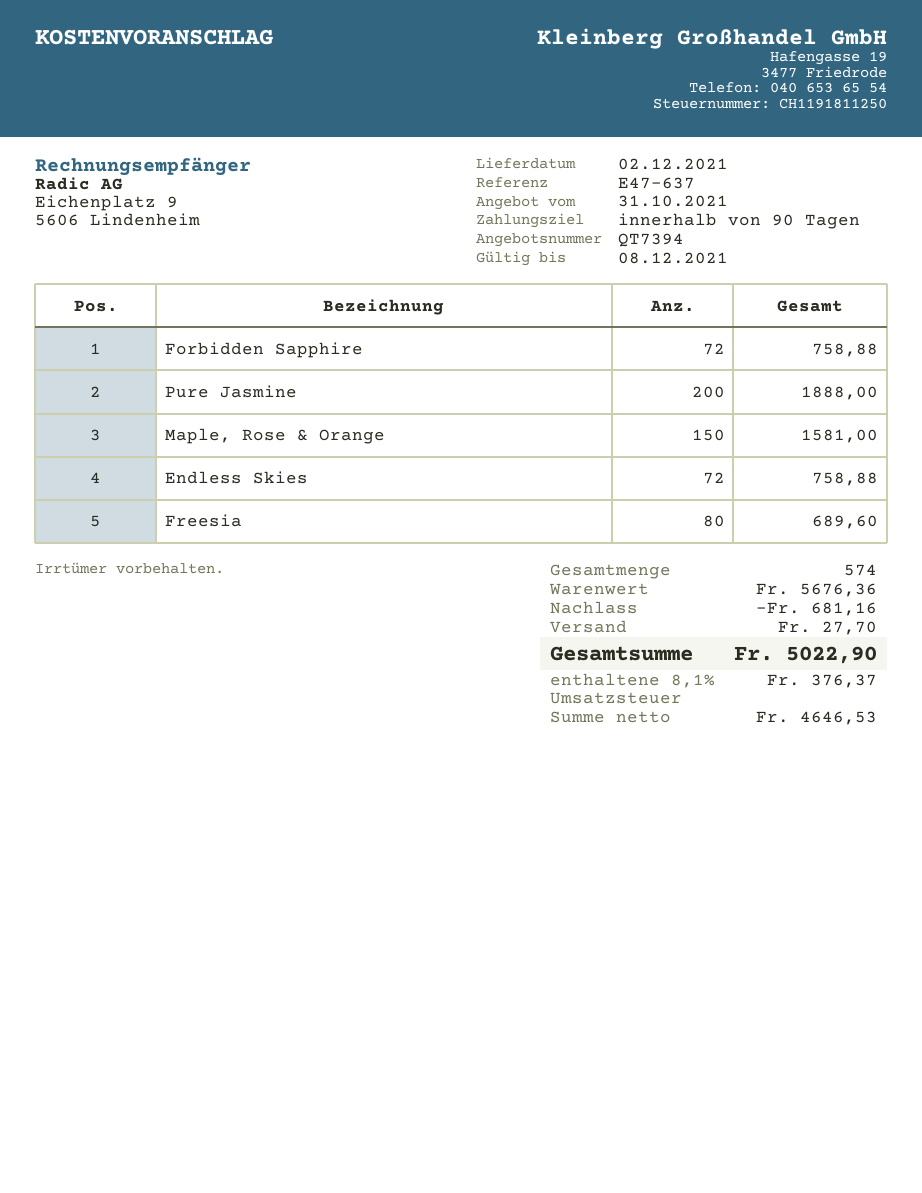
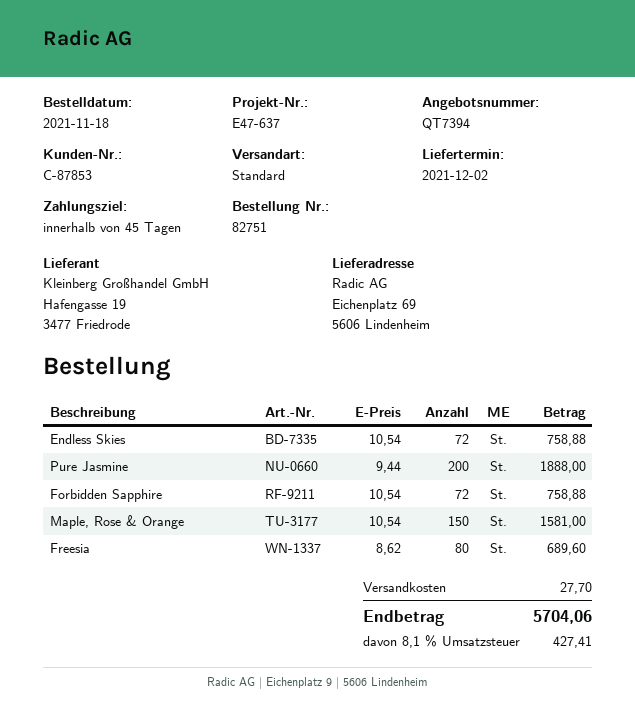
payment terms: 90 days -> 45 days
discount: 681.16 -> none
tax: 8.1% = 376.37 -> 8.1% = 427.41
total: 5022.90 -> 5704.06

